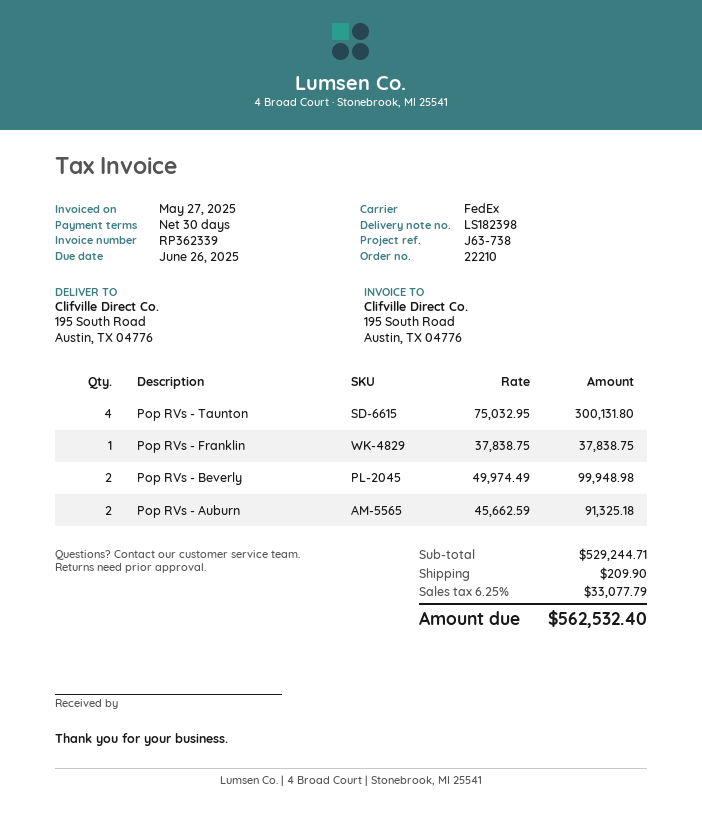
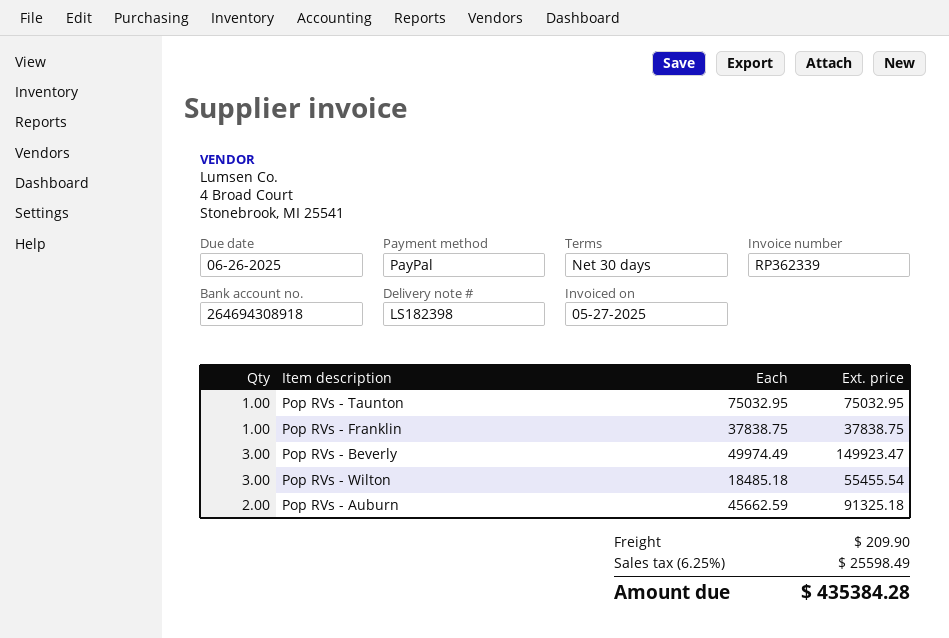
Pop RVs - Taunton: 4 x 75032.95 = 300131.80 -> 1 x 75032.95 = 75032.95
Pop RVs - Beverly: 2 x 49974.49 = 99948.98 -> 3 x 49974.49 = 149923.47
Pop RVs - Wilton: none -> 3 x 18485.18 = 55455.54
tax: 6.25% = 33077.79 -> 6.25% = 25598.49
total: 562532.40 -> 435384.28

